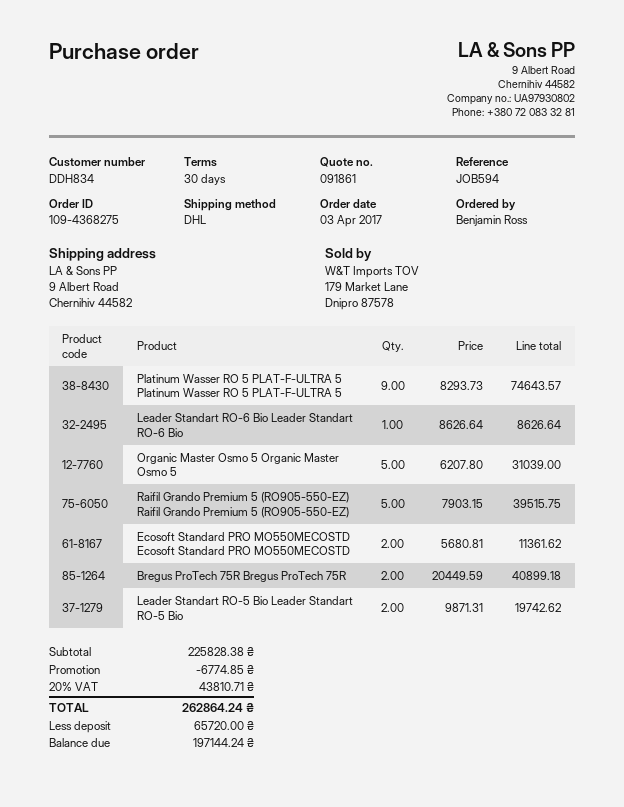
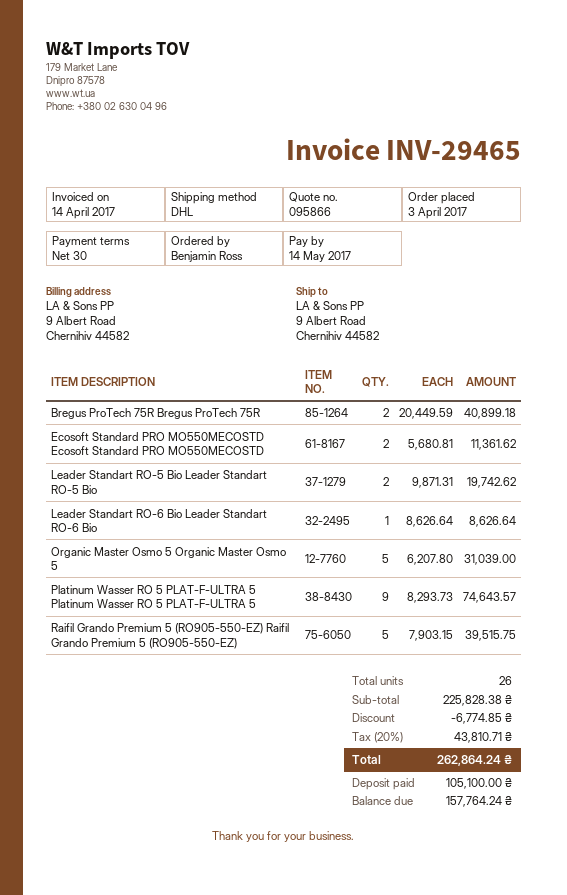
quote number: 091861 -> 095866
deposit: 65720.00 -> 105100.00
balance: 197144.24 -> 157764.24

